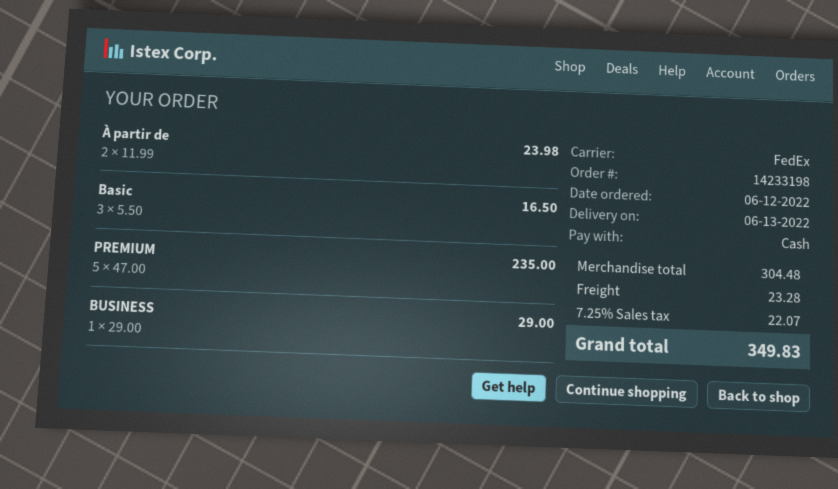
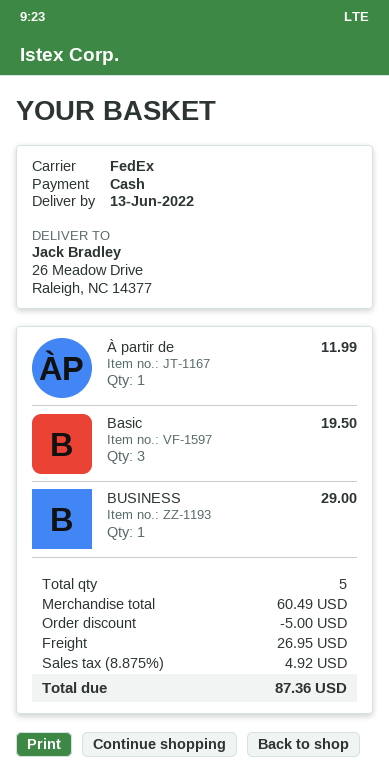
À partir de: 2 for 23.98 -> 1 for 11.99
Basic: 3 for 16.50 -> 3 for 19.50
PREMIUM: 5 for 235.00 -> none
subtotal: 304.48 -> 60.49
discount: none -> 5.00
shipping: 23.28 -> 26.95
tax: 7.25% = 22.07 -> 8.875% = 4.92
total: 349.83 -> 87.36

